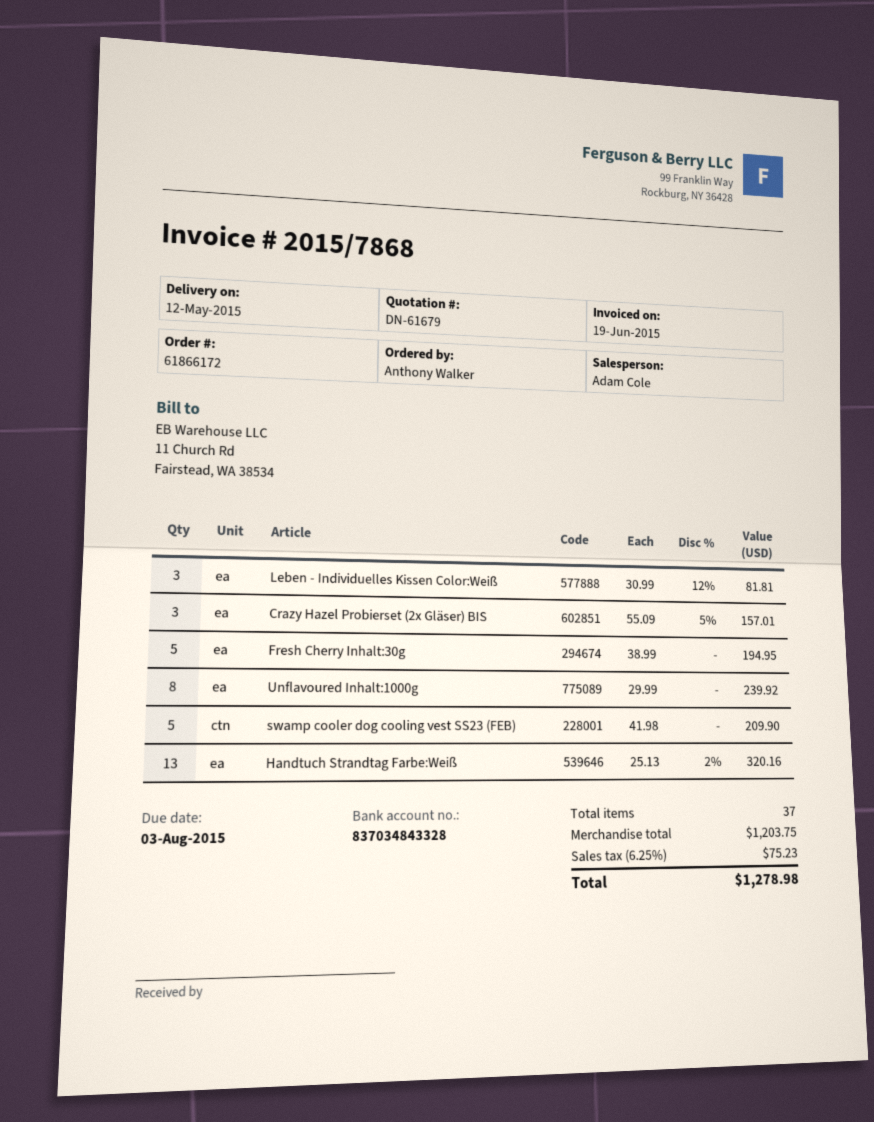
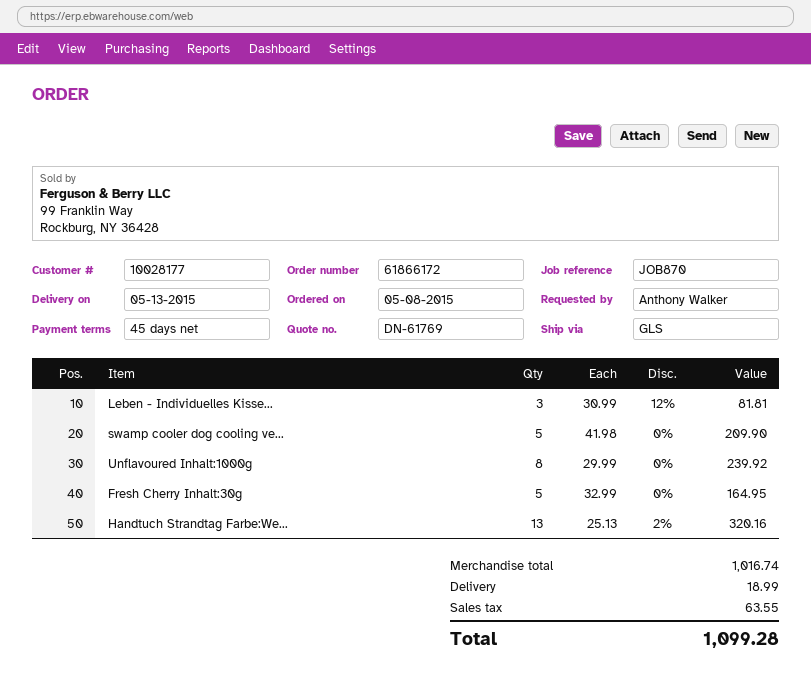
quote number: DN-61679 -> DN-61769
delivery date: 2015-05-12 -> 2015-05-13
Crazy Hazel Probierset (2x Gläser) BIS: 3 x 55.09 - 5% = 157.01 -> none
Fresh Cherry Inhalt:30g: 5 x 38.99 = 194.95 -> 5 x 32.99 = 164.95
subtotal: 1203.75 -> 1016.74
shipping: none -> 18.99
tax: 75.23 -> 63.55
total: 1278.98 -> 1099.28

